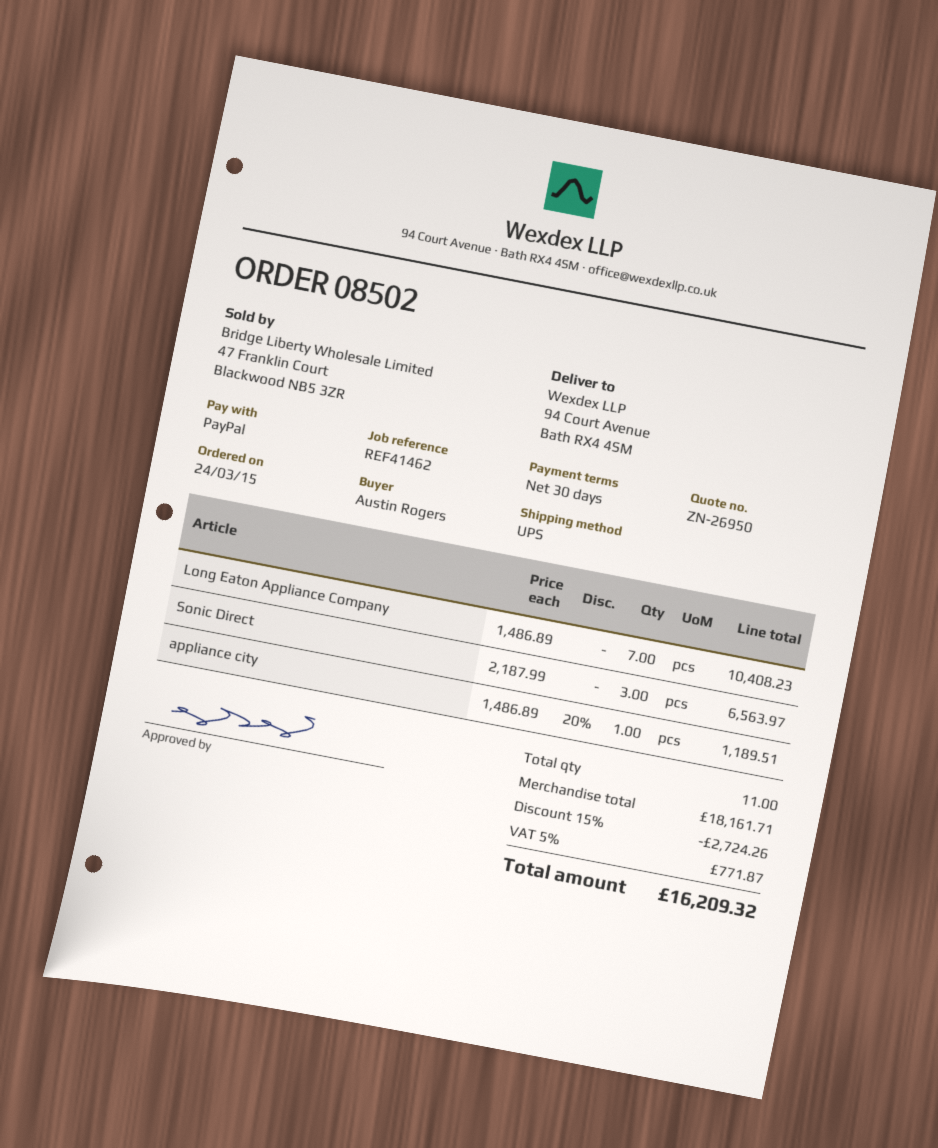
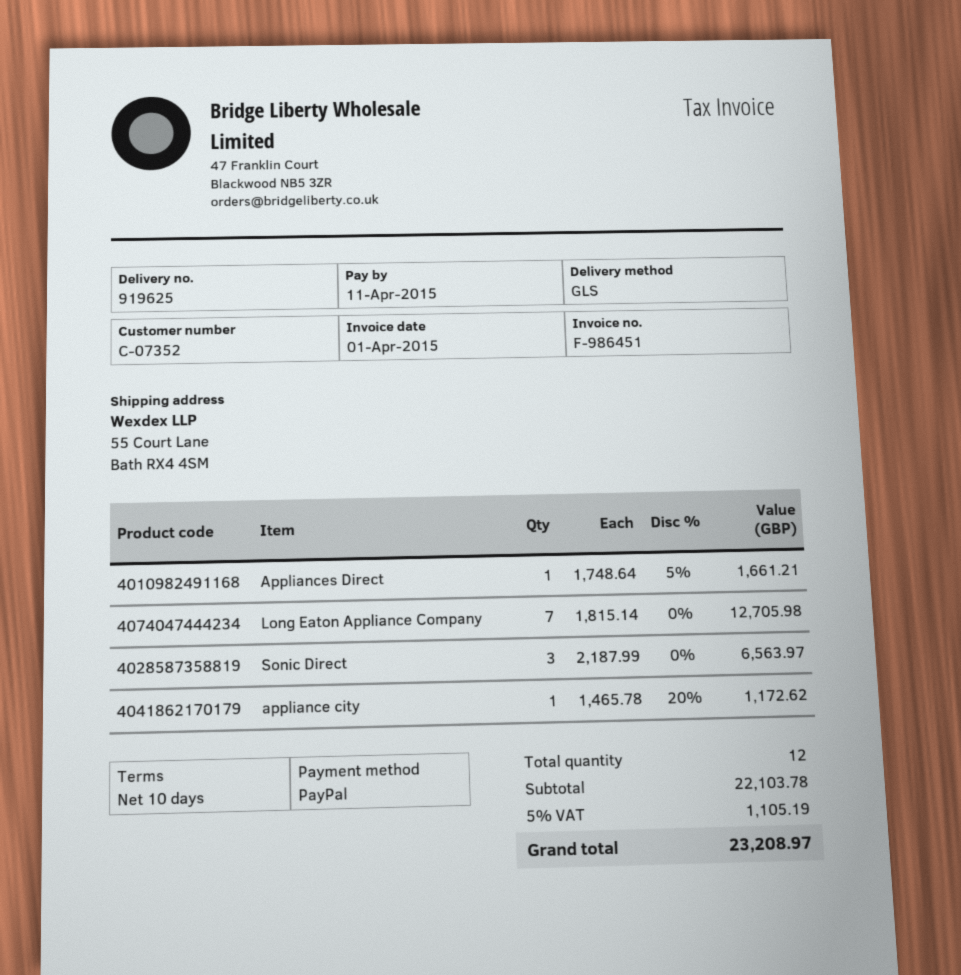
payment terms: 30 days -> 10 days
shipping method: UPS -> GLS
ship to: 94 Court Avenue, Bath RX4 4SM -> 55 Court Lane, Bath RX4 4SM
Long Eaton Appliance Company: 7 x 1486.89 = 10408.23 -> 7 x 1815.14 = 12705.98
appliance city: 1 x 1486.89 - 20% = 1189.51 -> 1 x 1465.78 - 20% = 1172.62
Appliances Direct: none -> 1 x 1748.64 - 5% = 1661.21
total quantity: 11 -> 12
subtotal: 18161.71 -> 22103.78
discount: 15% = 2724.26 -> none
tax: 5% = 771.87 -> 5% = 1105.19
total: 16209.32 -> 23208.97

